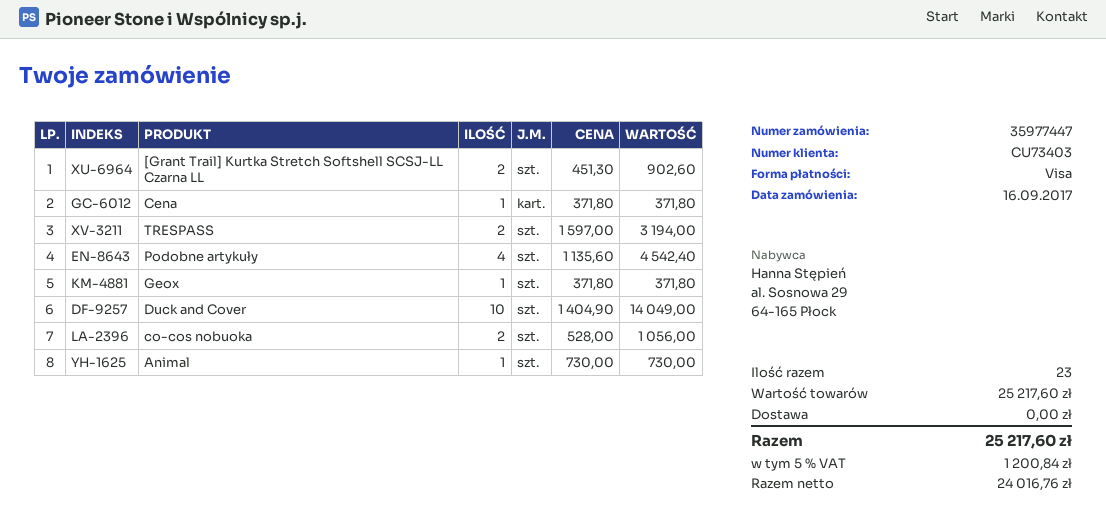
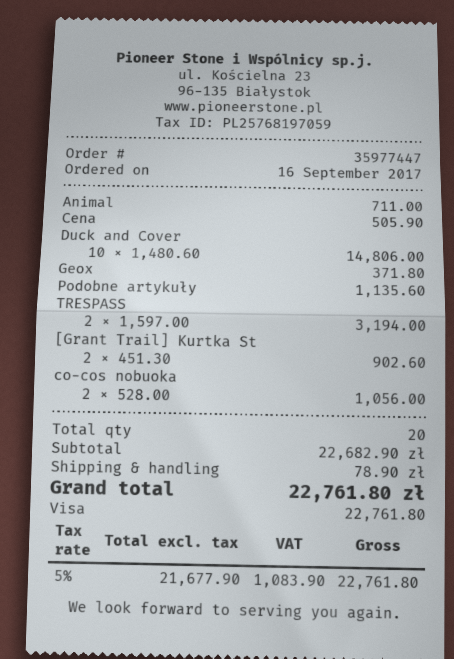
Cena: 1 x 371.80 = 371.80 -> 1 x 505.90 = 505.90
Podobne artykuły: 4 x 1135.60 = 4542.40 -> 1 x 1135.60 = 1135.60
Duck and Cover: 10 x 1404.90 = 14049.00 -> 10 x 1480.60 = 14806.00
Animal: 1 x 730.00 = 730.00 -> 1 x 711.00 = 711.00
total quantity: 23 -> 20
subtotal: 25217.60 -> 22682.90
shipping: 0.00 -> 78.90
net: 24016.76 -> 21677.90
tax: 5% = 1200.84 -> 5% = 1083.90
total: 25217.60 -> 22761.80

